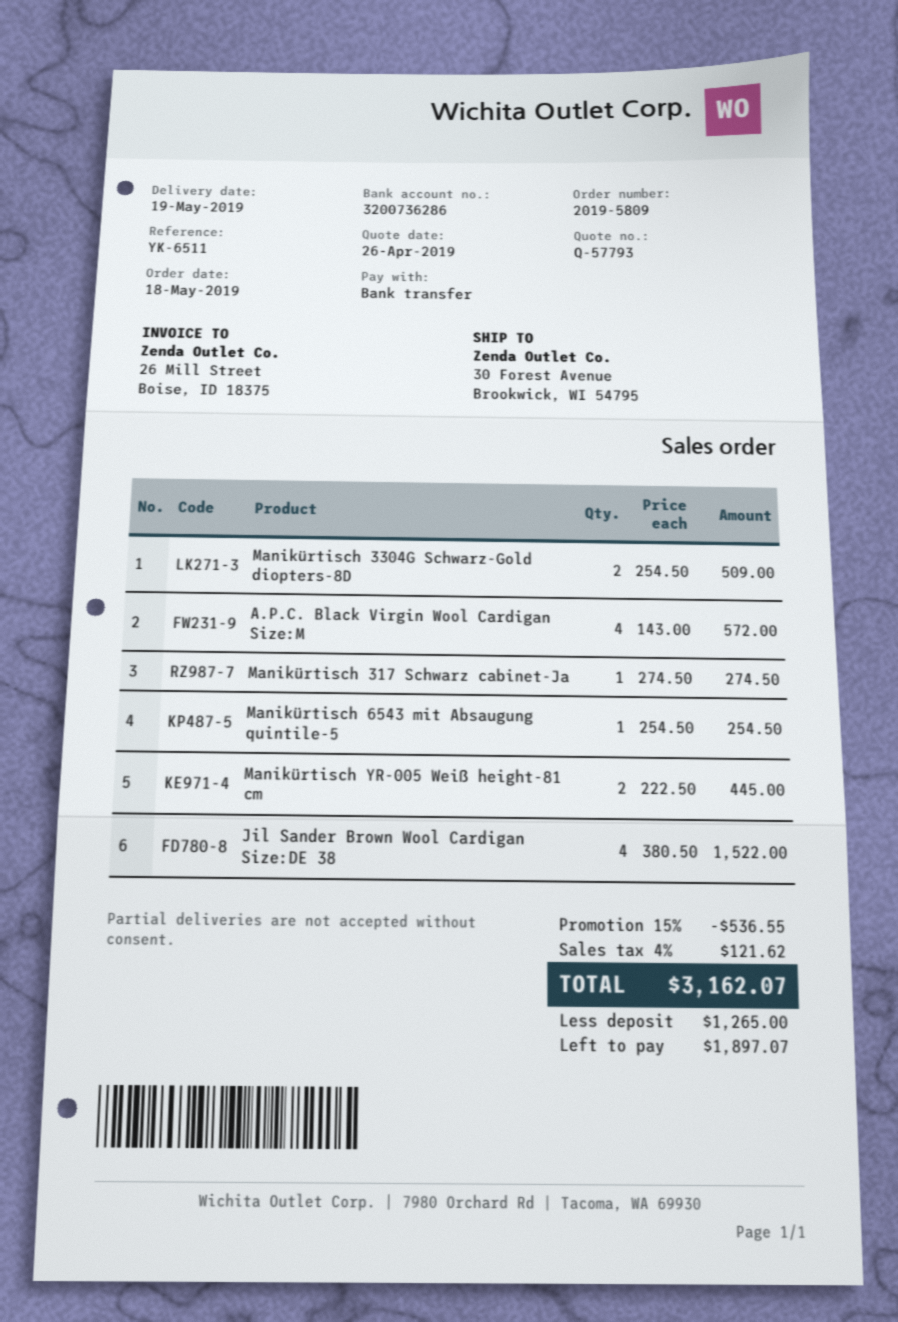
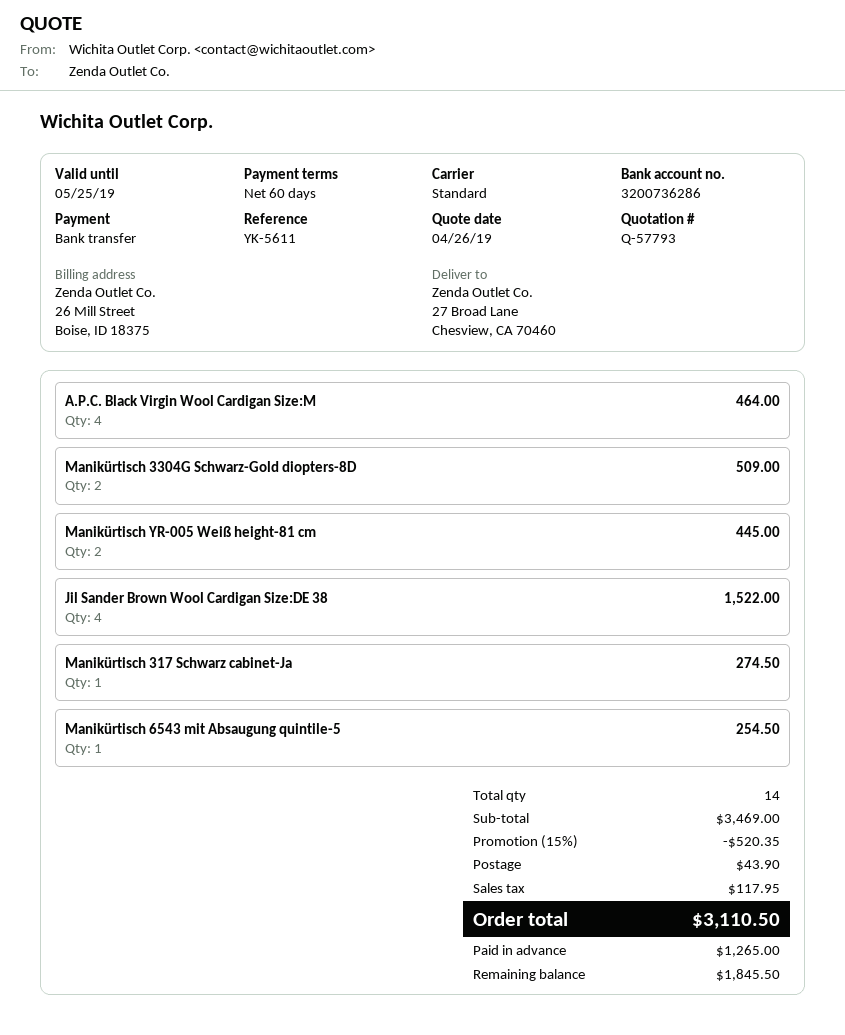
reference: YK-6511 -> YK-5611
ship to: 30 Forest Avenue, Brookwick, WI 54795 -> 27 Broad Lane, Chesview, CA 70460
A.P.C. Black Virgin Wool Cardigan Size:M: 4 for 572.00 -> 4 for 464.00
discount: 15% = 536.55 -> 15% = 520.35
shipping: none -> 43.90
tax: 121.62 -> 117.95
total: 3162.07 -> 3110.50
balance: 1897.07 -> 1845.50

